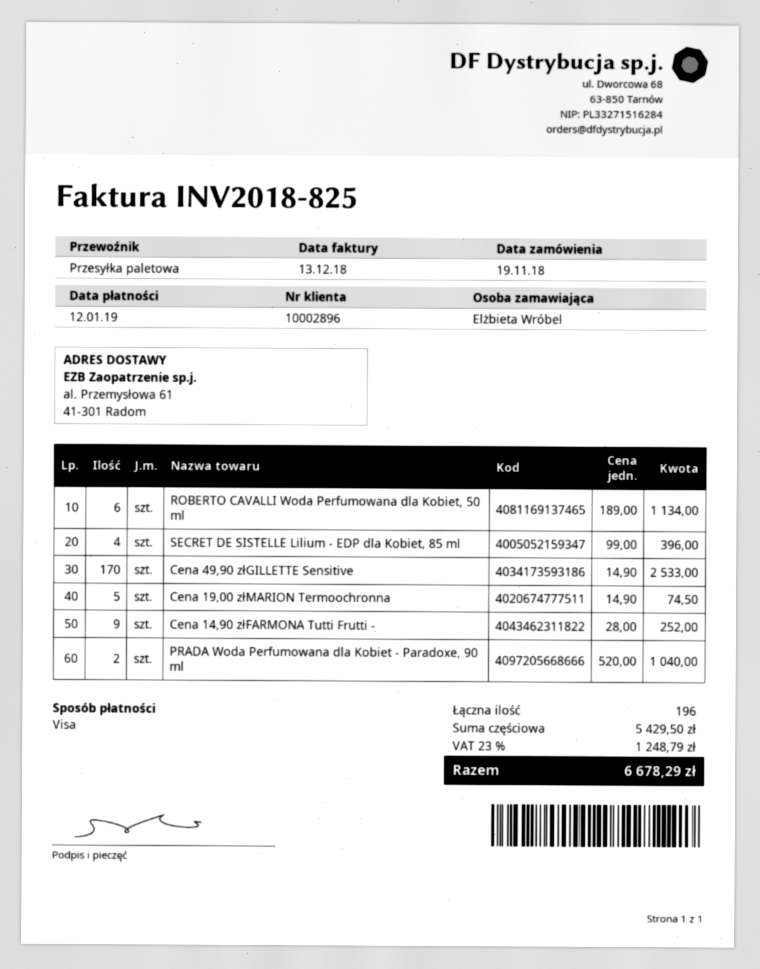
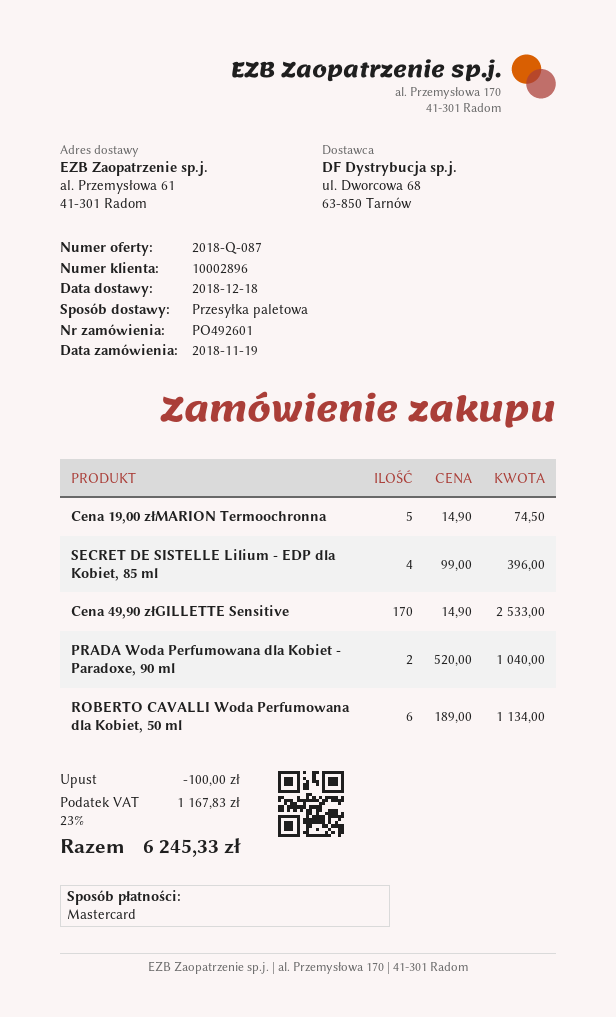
payment method: Visa -> Mastercard
Cena 14,90 złFARMONA Tutti Frutti -: 9 x 28.00 = 252.00 -> none
discount: none -> 100.00
tax: 23% = 1248.79 -> 23% = 1167.83
total: 6678.29 -> 6245.33

